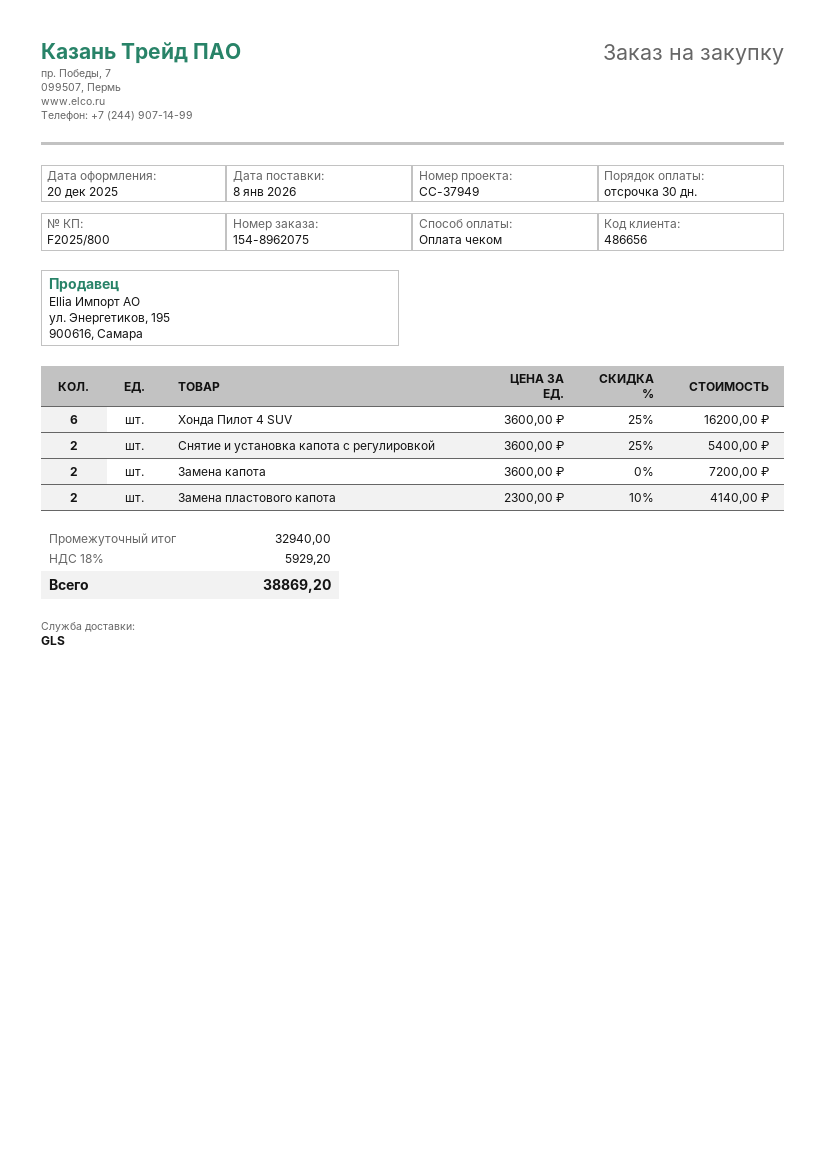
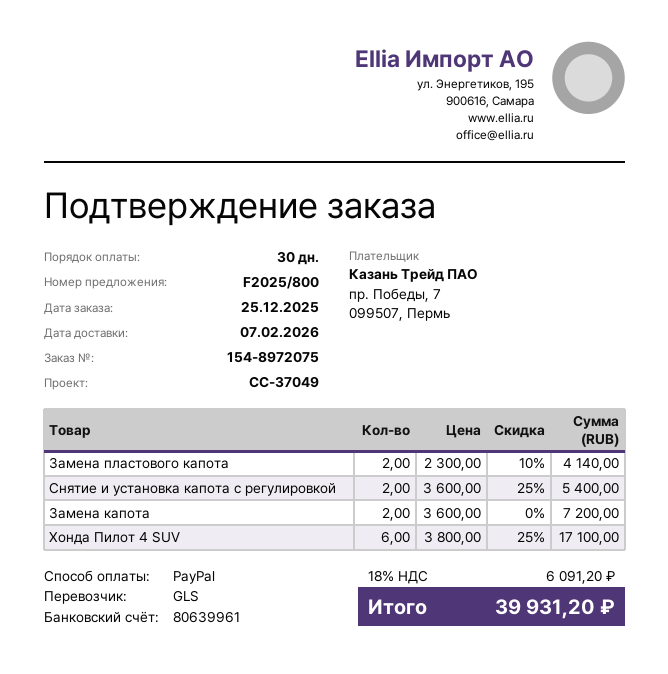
order number: 154-8962075 -> 154-8972075
order date: 2025-12-20 -> 2025-12-25
delivery date: 2026-01-08 -> 2026-02-07
reference: CC-37949 -> CC-37049
payment method: cheque -> PayPal
Хонда Пилот 4 SUV: 6 x 3600.00 - 25% = 16200.00 -> 6 x 3800.00 - 25% = 17100.00
tax: 18% = 5929.20 -> 18% = 6091.20
total: 38869.20 -> 39931.20

